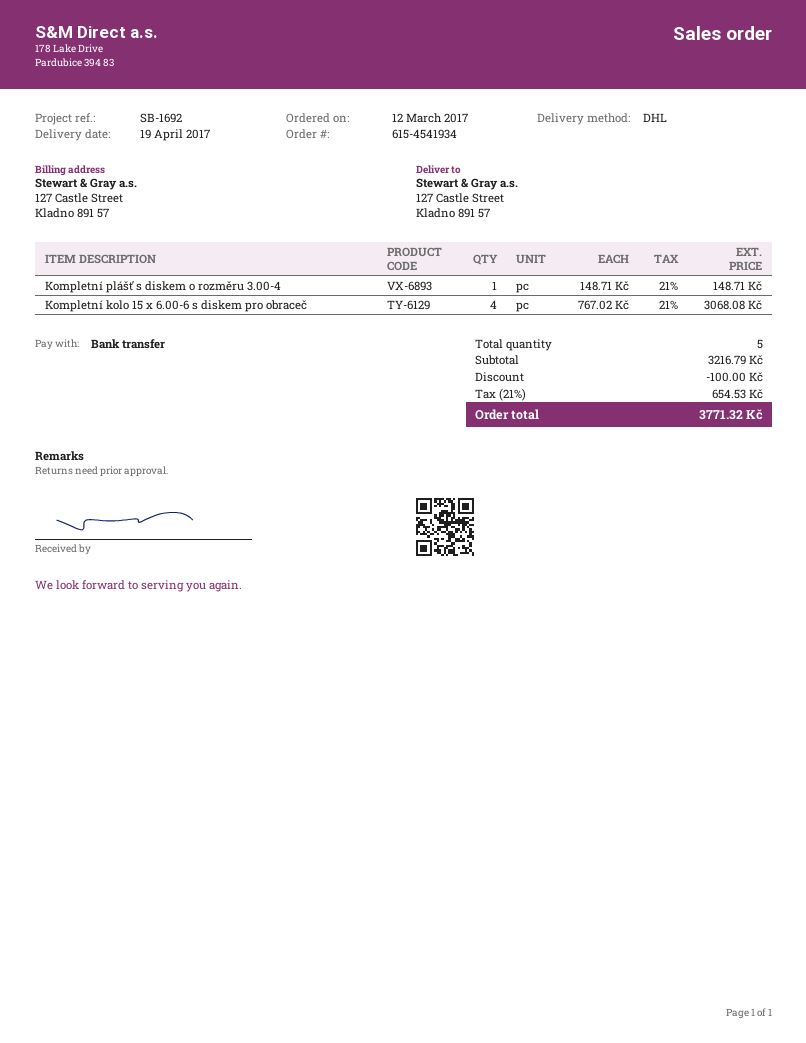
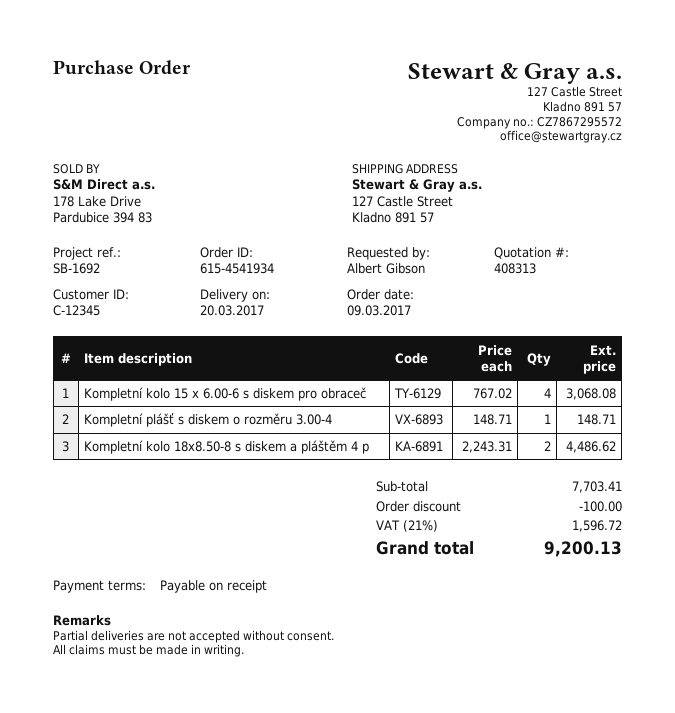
order date: 2017-03-12 -> 2017-03-09
delivery date: 2017-04-19 -> 2017-03-20
Kompletní kolo 18x8.50-8 s diskem a pláštěm 4 p: none -> 2 x 2243.31 = 4486.62
subtotal: 3216.79 -> 7703.41
tax: 21% = 654.53 -> 21% = 1596.72
total: 3771.32 -> 9200.13

